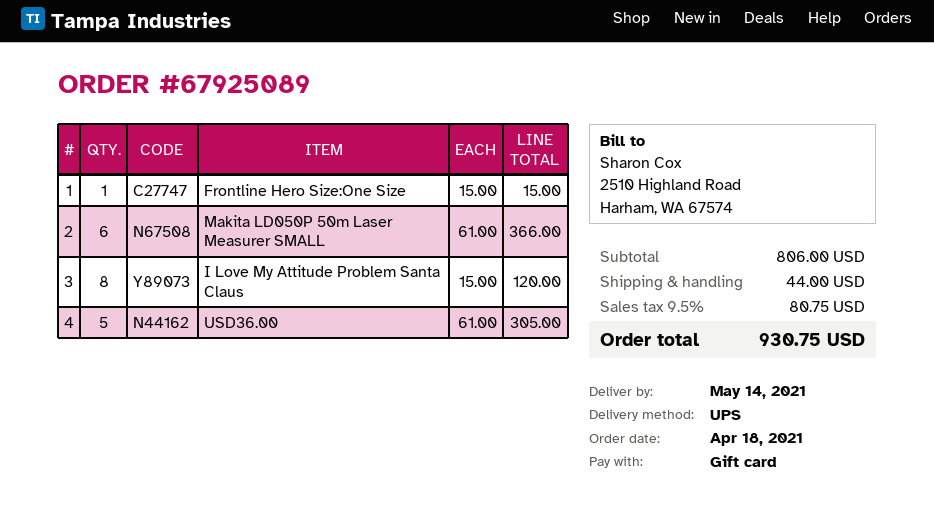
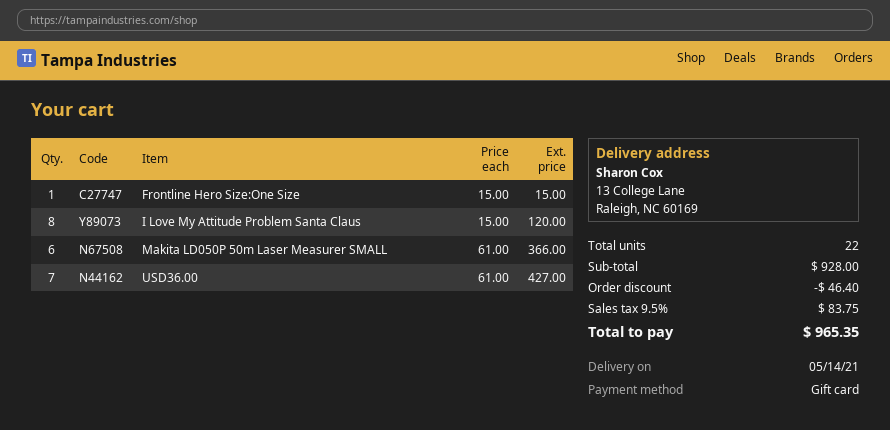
USD36.00: 5 x 61.00 = 305.00 -> 7 x 61.00 = 427.00
subtotal: 806.00 -> 928.00
discount: none -> 46.40
shipping: 44.00 -> none
tax: 9.5% = 80.75 -> 9.5% = 83.75
total: 930.75 -> 965.35

